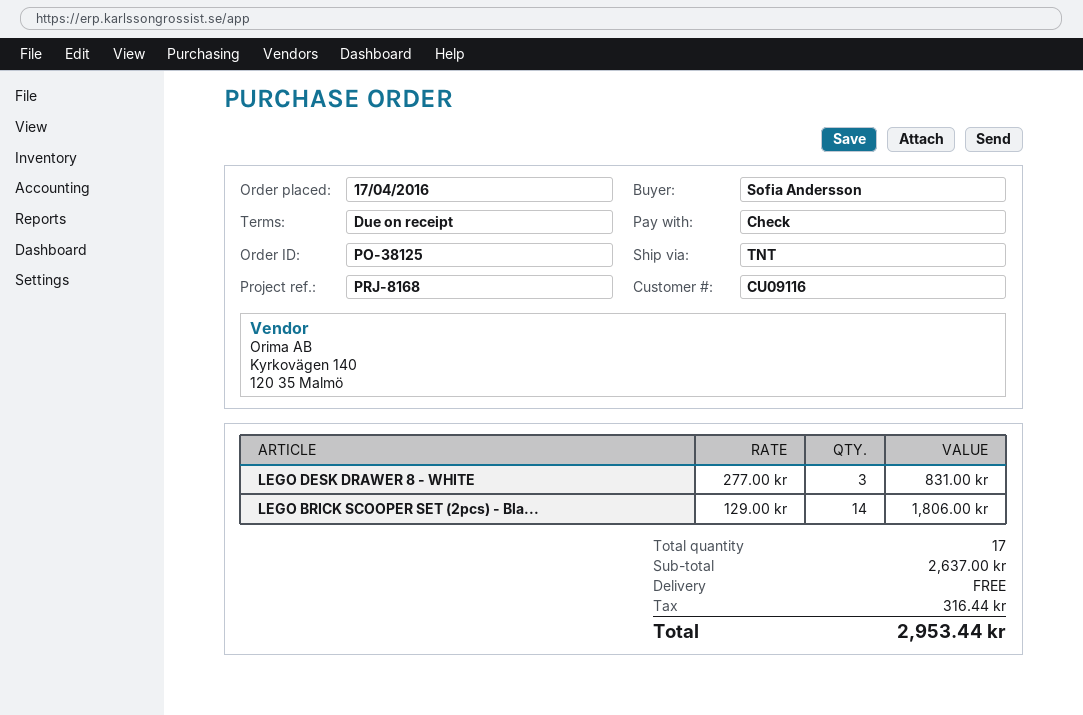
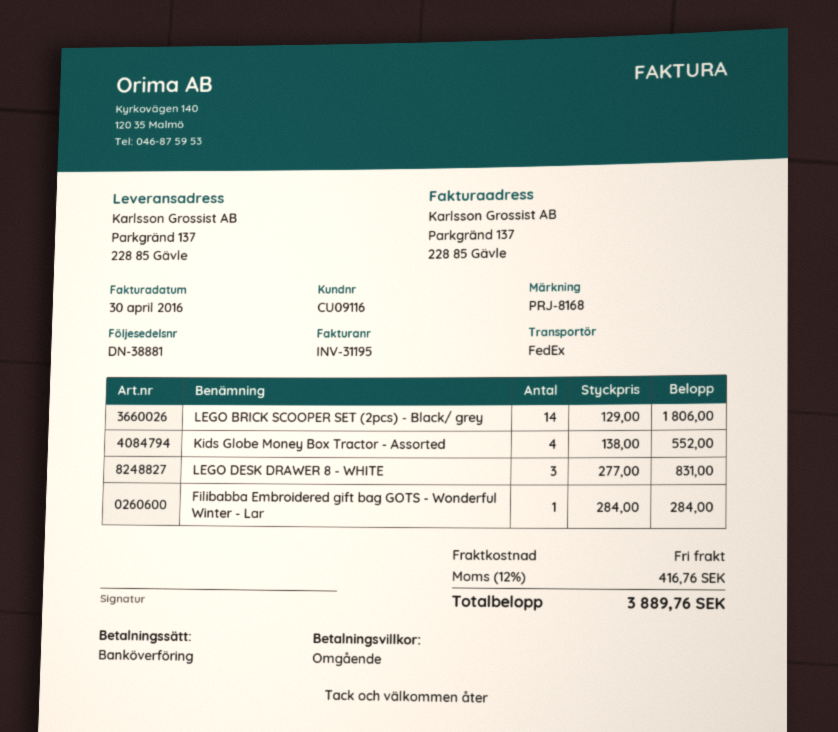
payment method: cheque -> bank transfer
shipping method: TNT -> FedEx
Kids Globe Money Box Tractor - Assorted: none -> 4 x 138.00 = 552.00
Filibabba Embroidered gift bag GOTS - Wonderful Winter - Lar: none -> 1 x 284.00 = 284.00
tax: 316.44 -> 416.76
total: 2953.44 -> 3889.76

